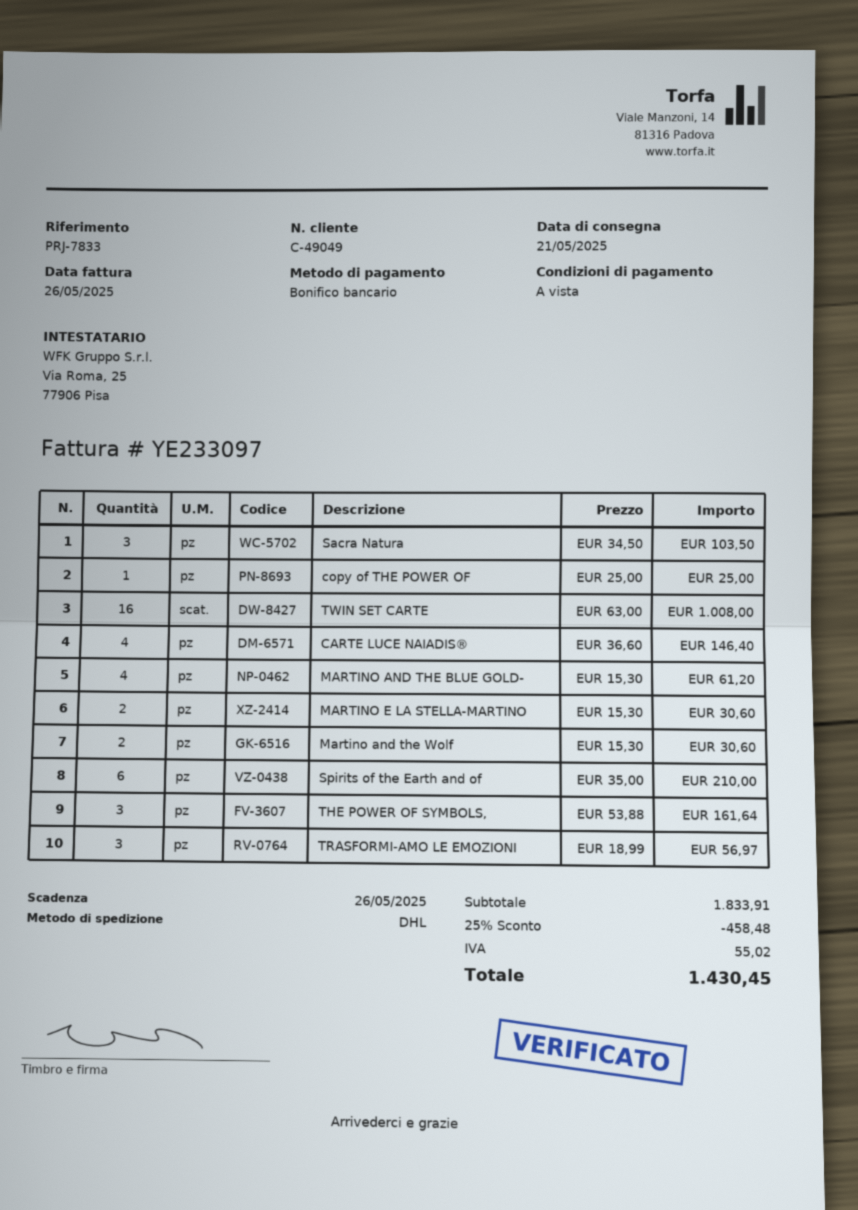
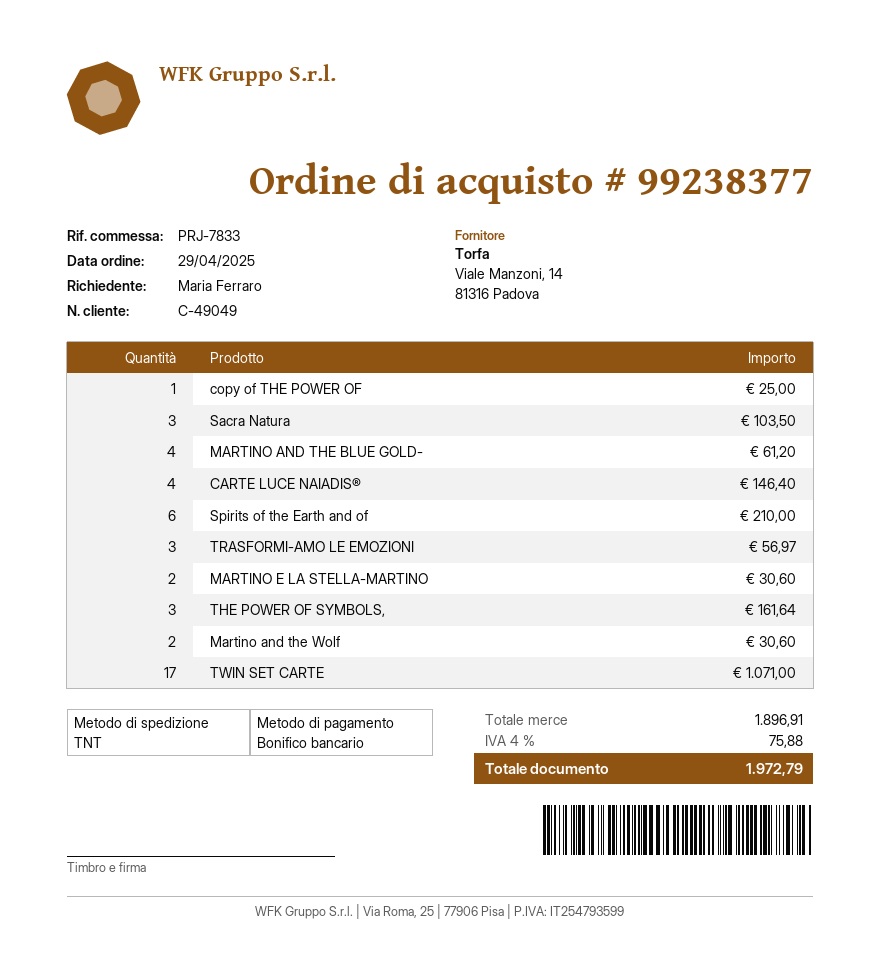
shipping method: DHL -> TNT
TWIN SET CARTE: 16 for 1008.00 -> 17 for 1071.00
subtotal: 1833.91 -> 1896.91
discount: 25% = 458.48 -> none
tax: 55.02 -> 75.88
total: 1430.45 -> 1972.79

